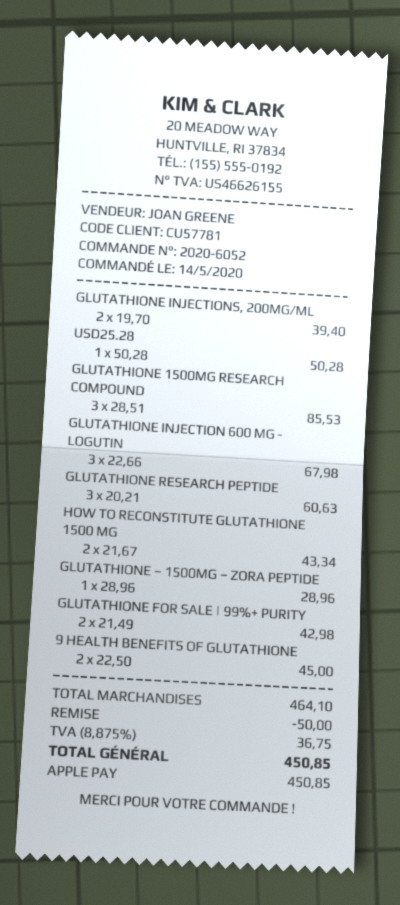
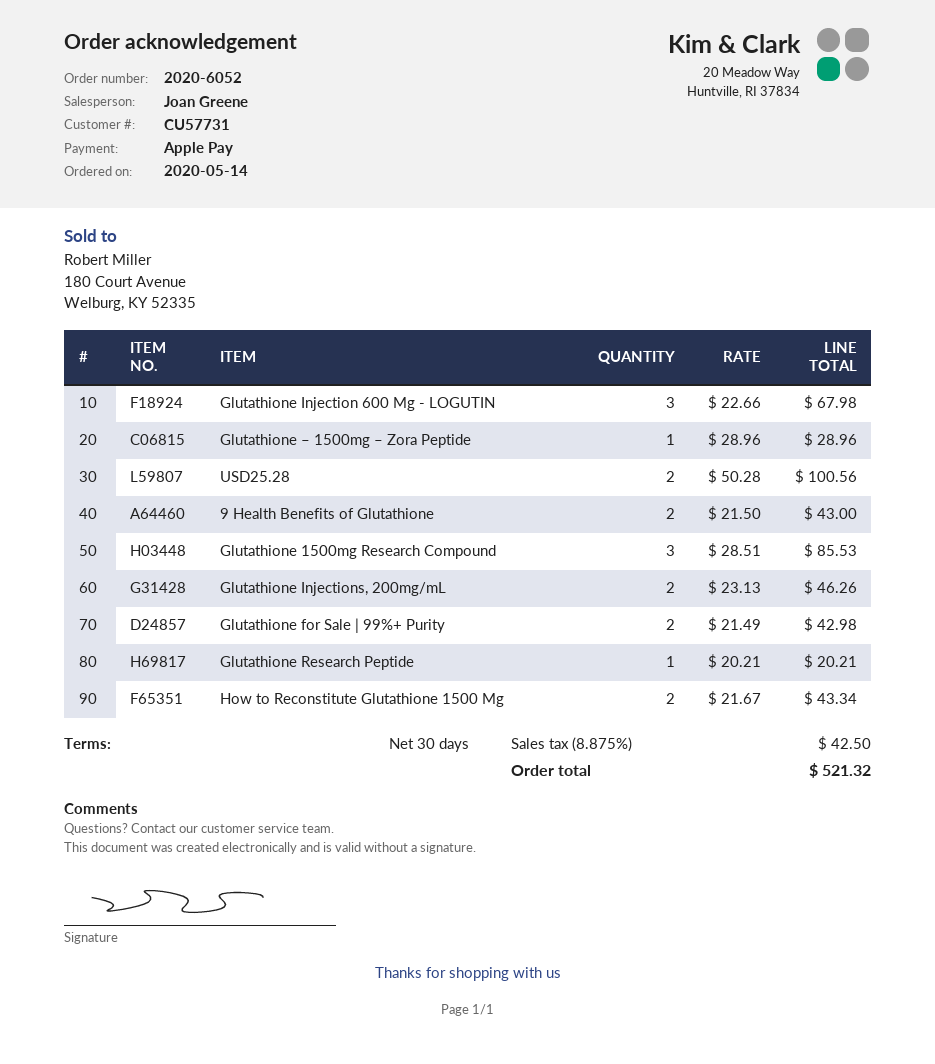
customer number: CU57781 -> CU57731
GLUTATHIONE INJECTIONS, 200MG/ML: 2 x 19.70 = 39.40 -> 2 x 23.13 = 46.26
USD25.28: 1 x 50.28 = 50.28 -> 2 x 50.28 = 100.56
GLUTATHIONE RESEARCH PEPTIDE: 3 x 20.21 = 60.63 -> 1 x 20.21 = 20.21
9 HEALTH BENEFITS OF GLUTATHIONE: 2 x 22.50 = 45.00 -> 2 x 21.50 = 43.00
discount: 50.00 -> none
tax: 8.875% = 36.75 -> 8.875% = 42.50
total: 450.85 -> 521.32

